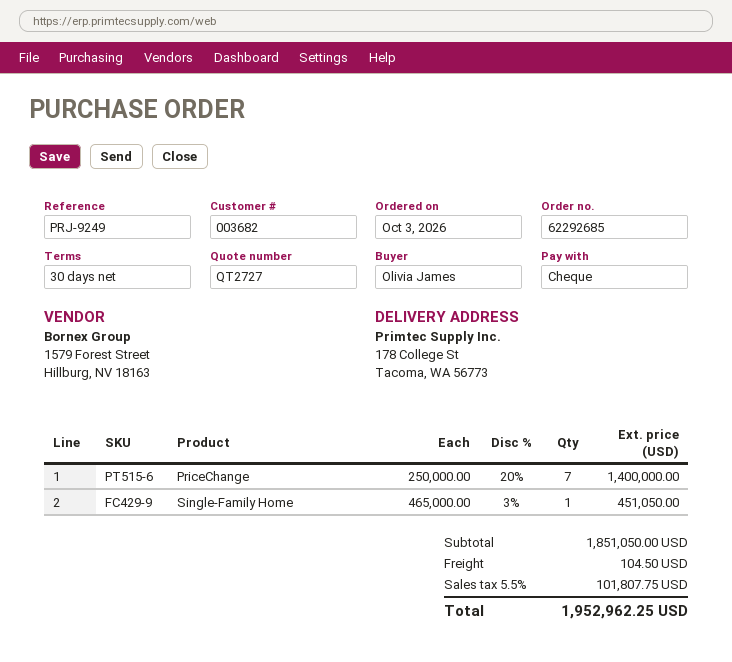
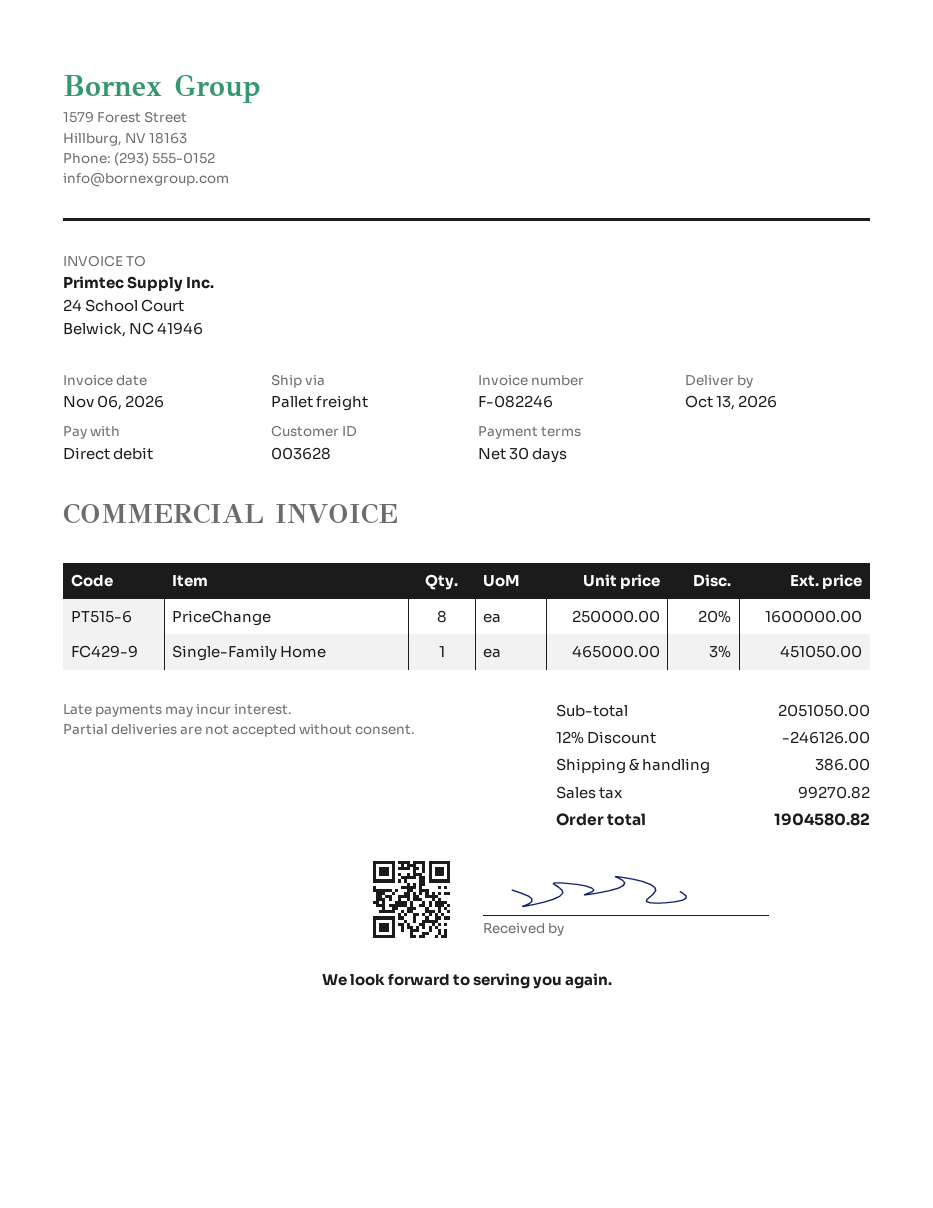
customer number: 003682 -> 003628
payment method: cheque -> direct debit
PriceChange: 7 x 250000.00 - 20% = 1400000.00 -> 8 x 250000.00 - 20% = 1600000.00
subtotal: 1851050.00 -> 2051050.00
discount: none -> 12% = 246126.00
shipping: 104.50 -> 386.00
tax: 101807.75 -> 99270.82
total: 1952962.25 -> 1904580.82

